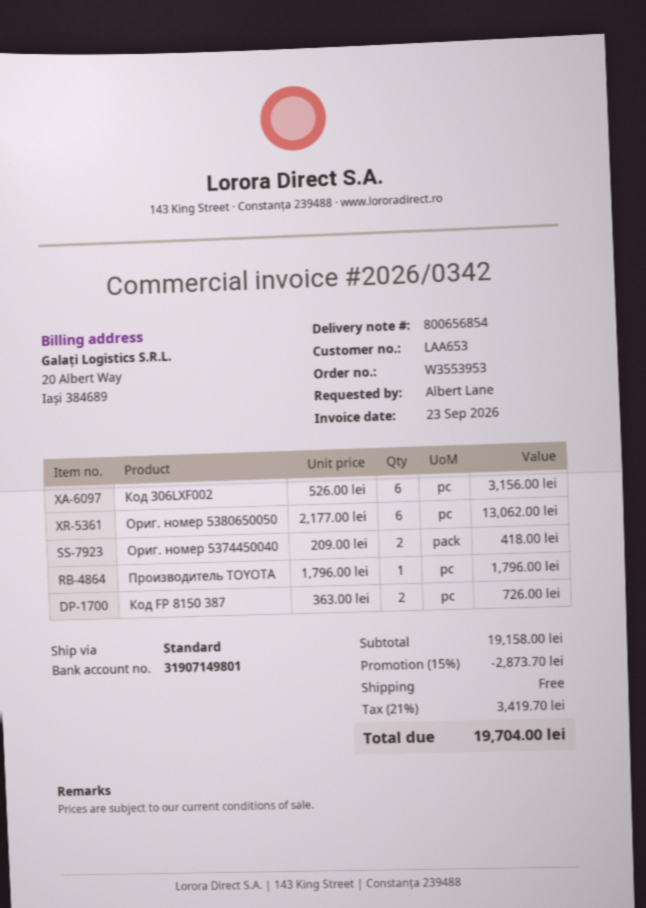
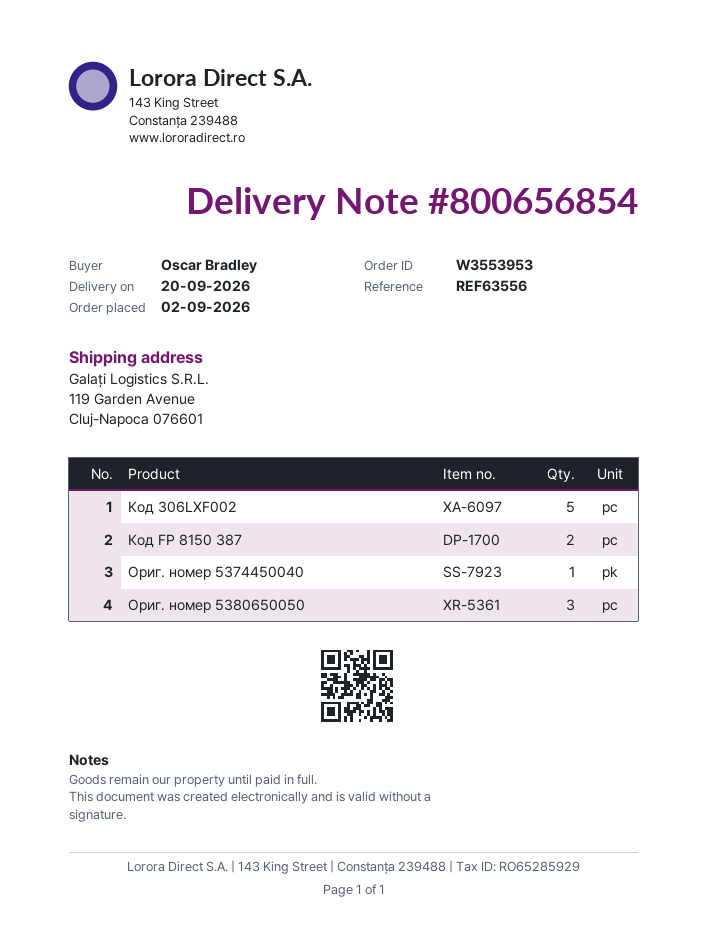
ordered by: Albert Lane -> Oscar Bradley
Код 306LXF002: 6 -> 5
Ориг. номер 5380650050: 6 -> 3
Ориг. номер 5374450040: 2 -> 1
Производитель TOYOTA: 1 -> none

